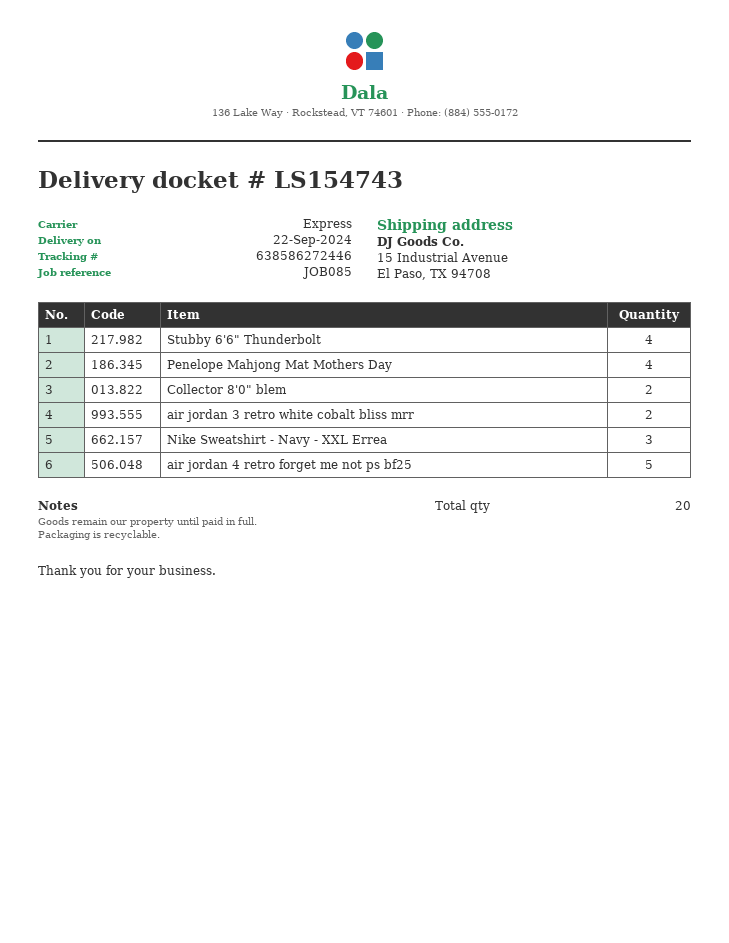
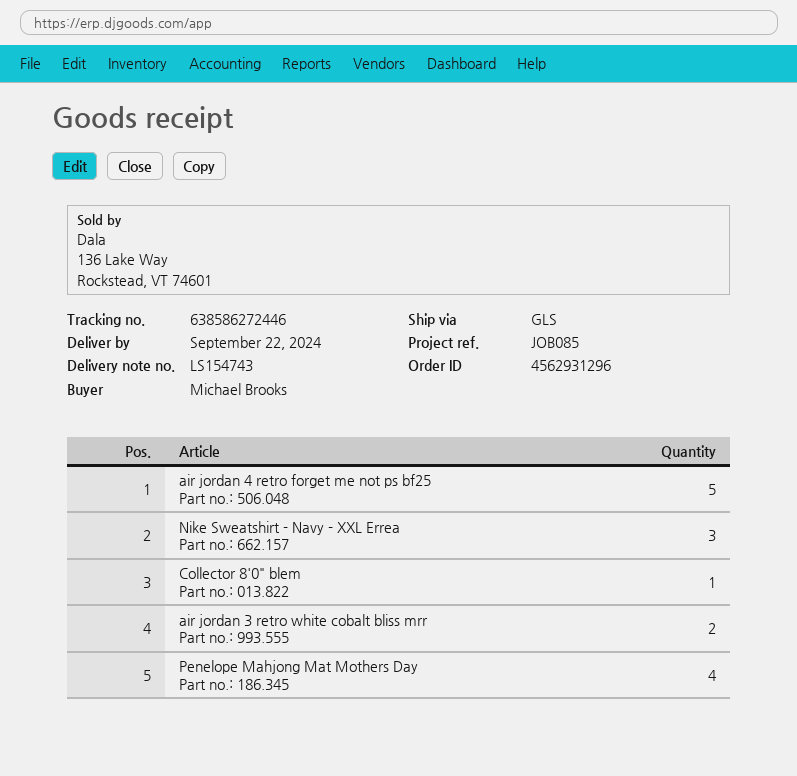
shipping method: express -> GLS
Stubby 6'6" Thunderbolt: 4 -> none
Collector 8'0" blem: 2 -> 1

